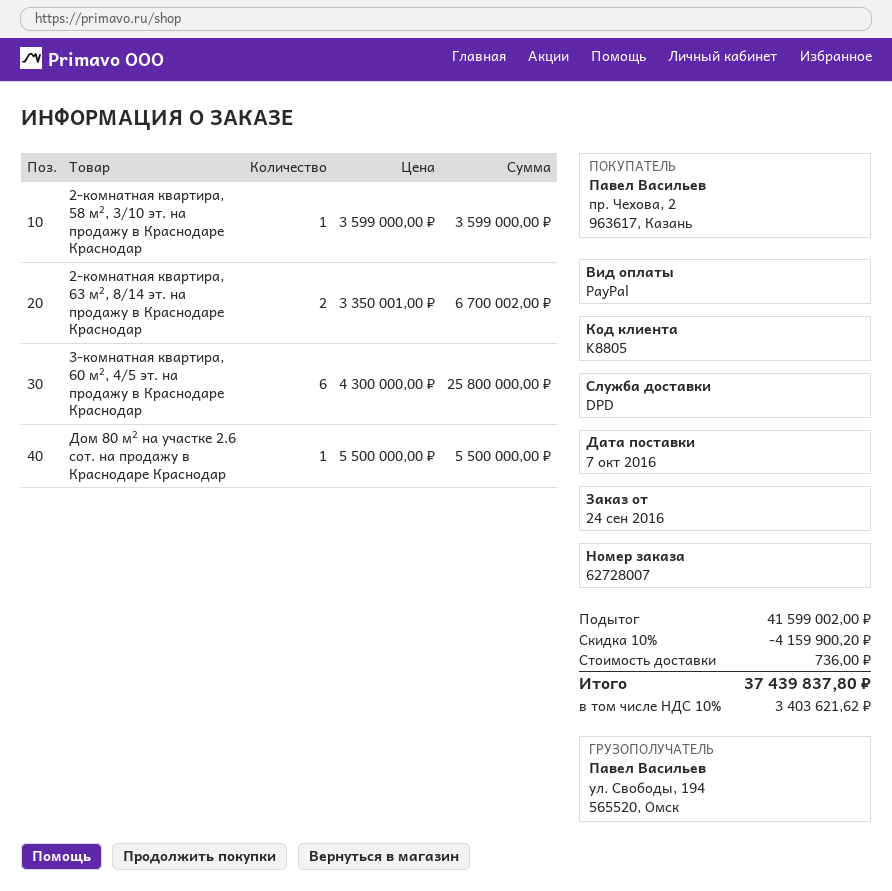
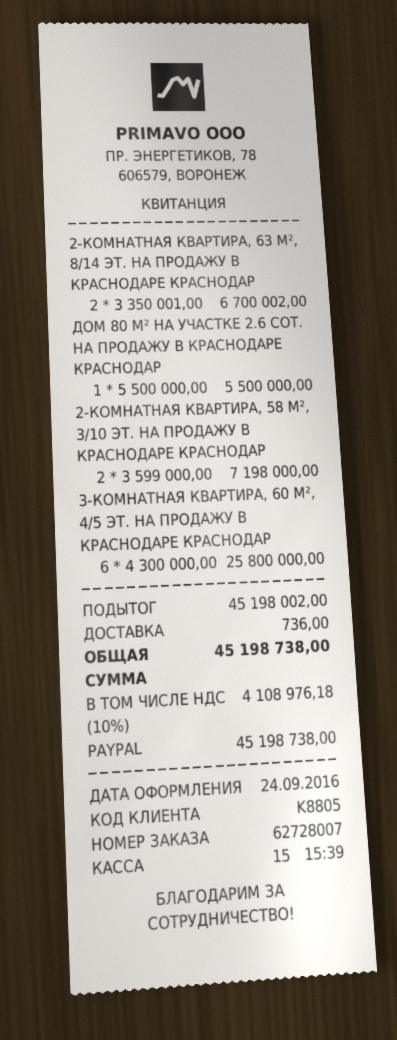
2-комнатная квартира, 58 м², 3/10 эт. на продажу в Краснодаре Краснодар: 1 x 3599000.00 = 3599000.00 -> 2 x 3599000.00 = 7198000.00
subtotal: 41599002.00 -> 45198002.00
discount: 10% = 4159900.20 -> none
tax: 10% = 3403621.62 -> 10% = 4108976.18
total: 37439837.80 -> 45198738.00

